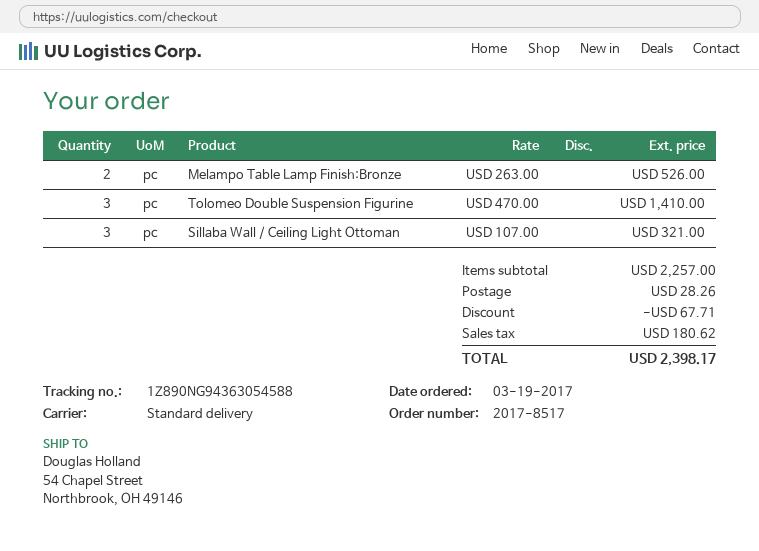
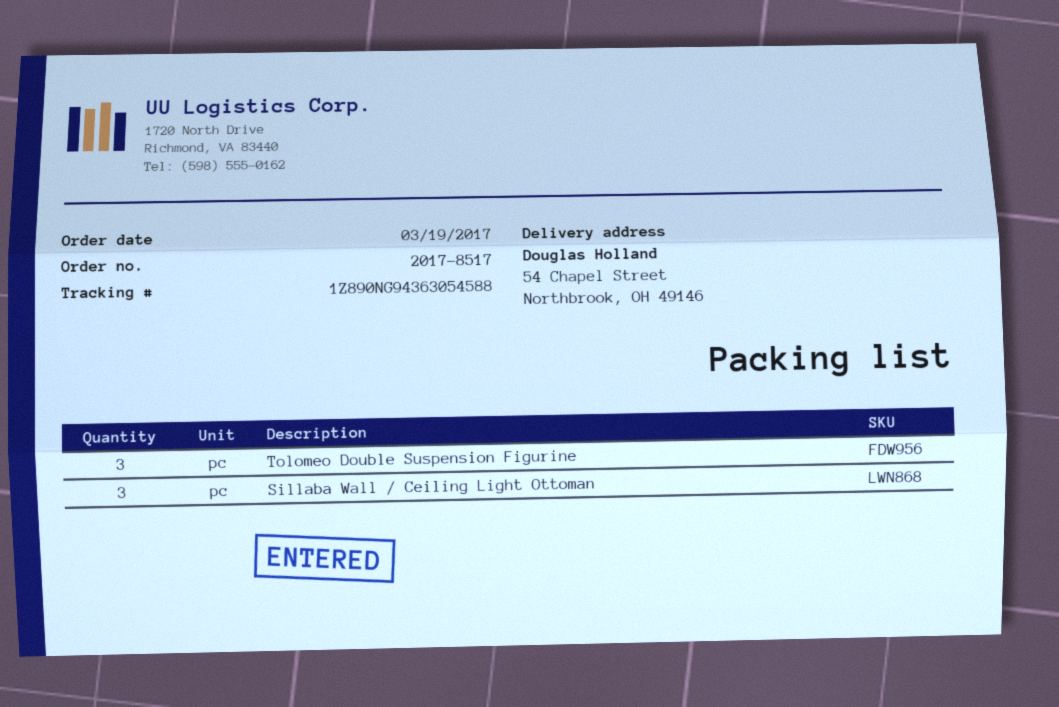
Melampo Table Lamp Finish:Bronze: 2 -> none

